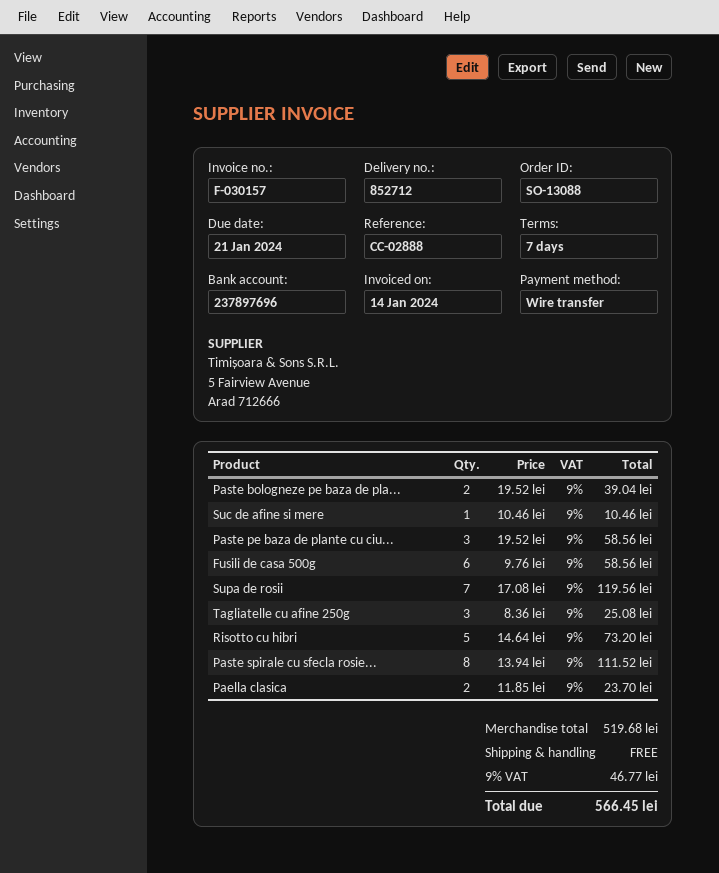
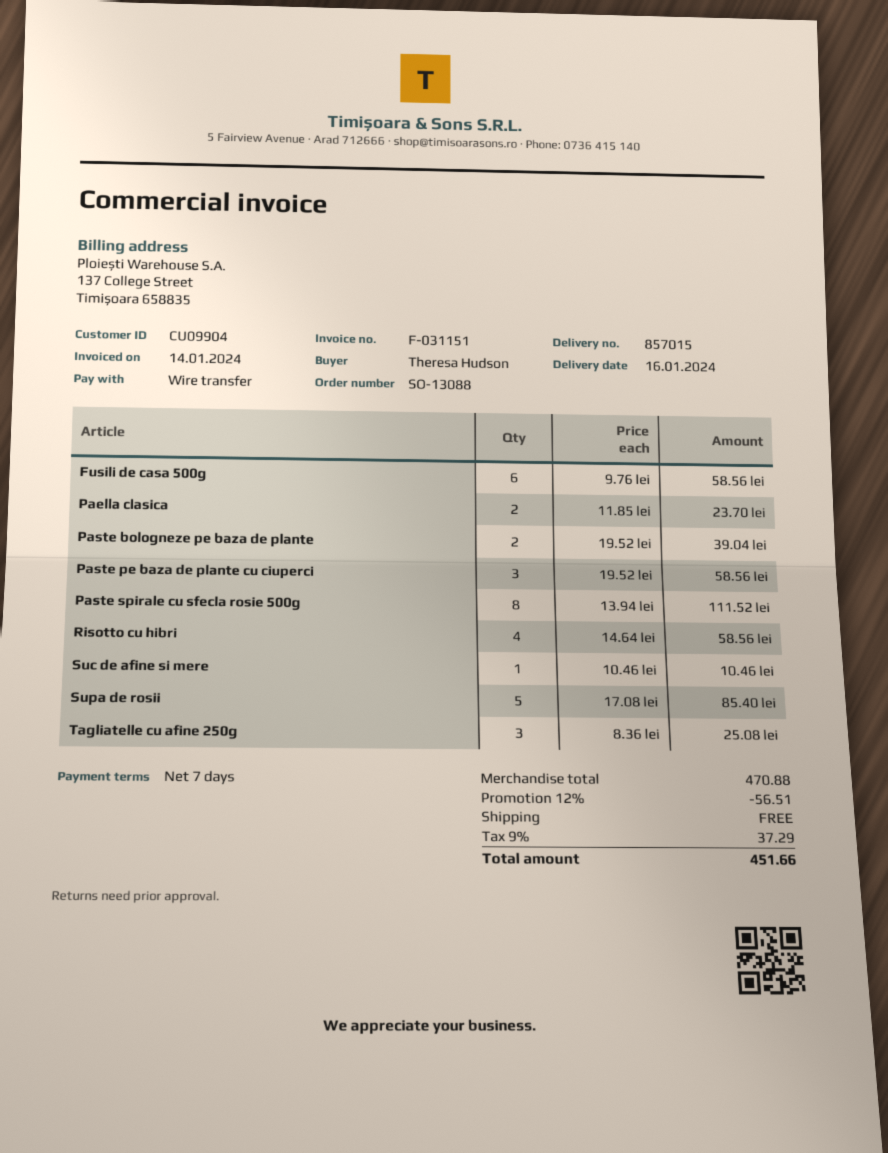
delivery note number: 852712 -> 857015
invoice number: F-030157 -> F-031151
Supa de rosii: 7 x 17.08 = 119.56 -> 5 x 17.08 = 85.40
Risotto cu hibri: 5 x 14.64 = 73.20 -> 4 x 14.64 = 58.56
subtotal: 519.68 -> 470.88
discount: none -> 12% = 56.51
tax: 9% = 46.77 -> 9% = 37.29
total: 566.45 -> 451.66

